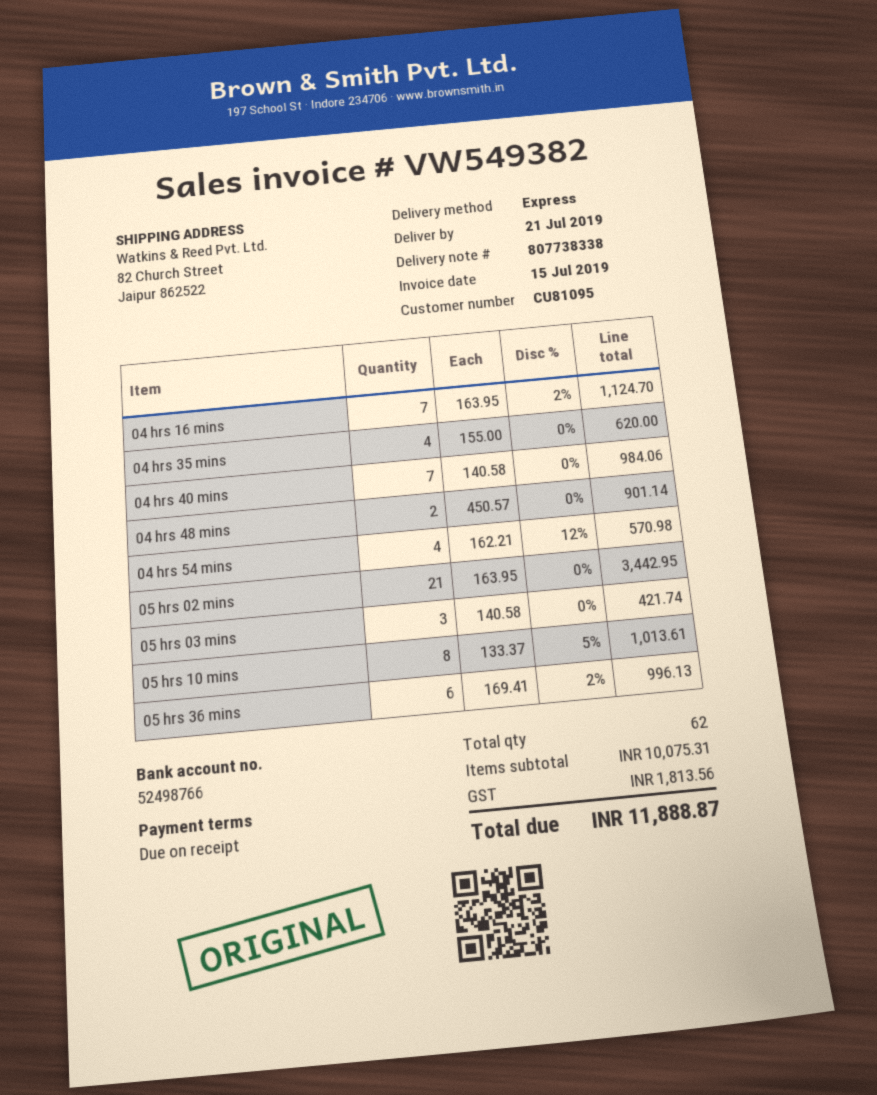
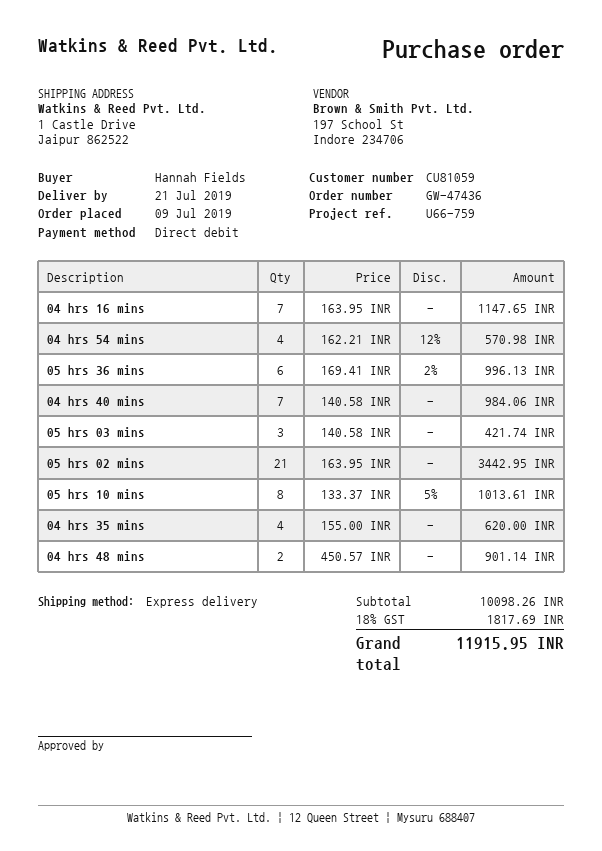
customer number: CU81095 -> CU81059
ship to: 82 Church Street, Jaipur 862522 -> 1 Castle Drive, Jaipur 862522
04 hrs 16 mins: 7 x 163.95 - 2% = 1124.70 -> 7 x 163.95 = 1147.65
subtotal: 10075.31 -> 10098.26
tax: 1813.56 -> 1817.69
total: 11888.87 -> 11915.95

